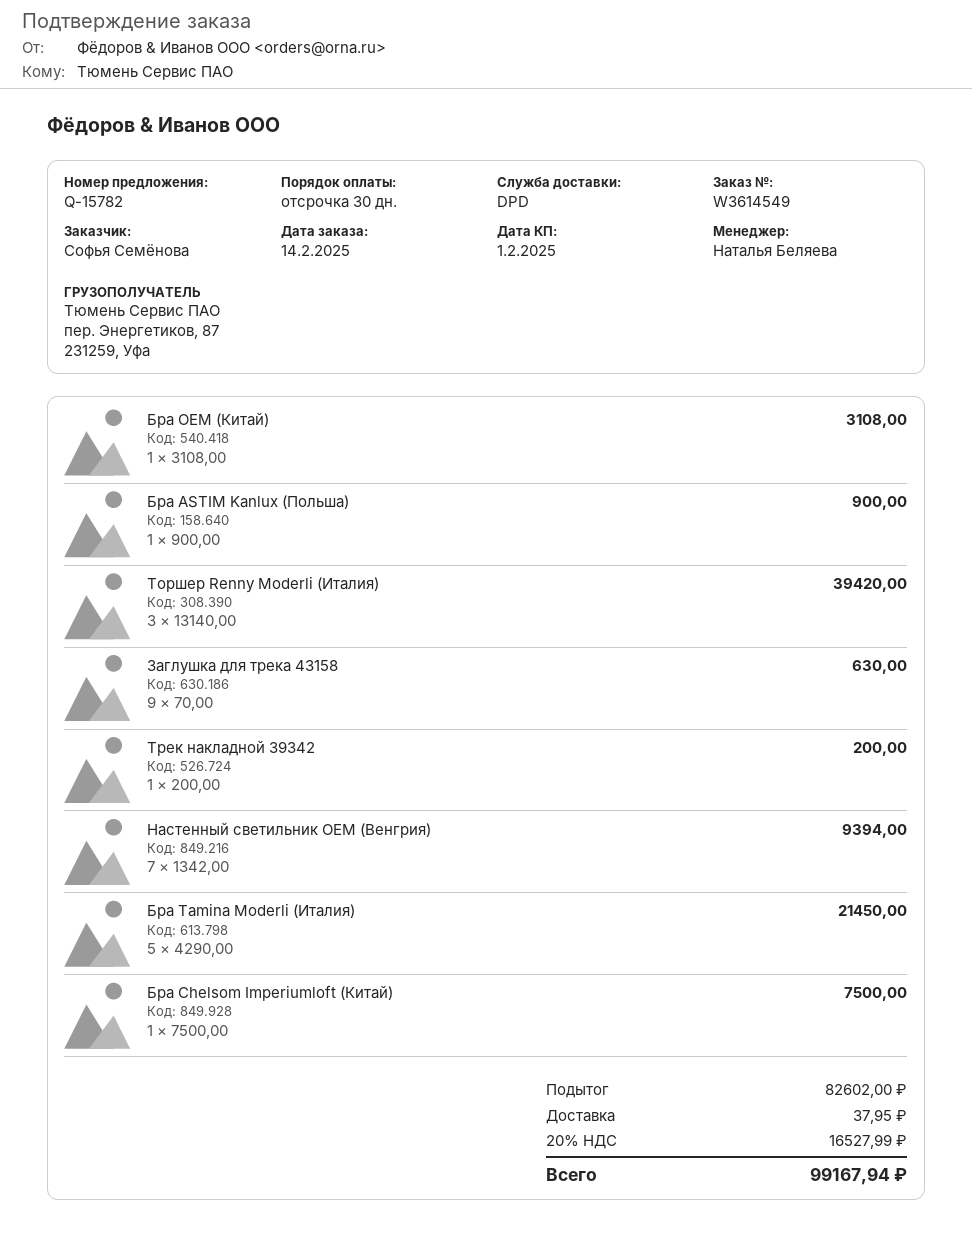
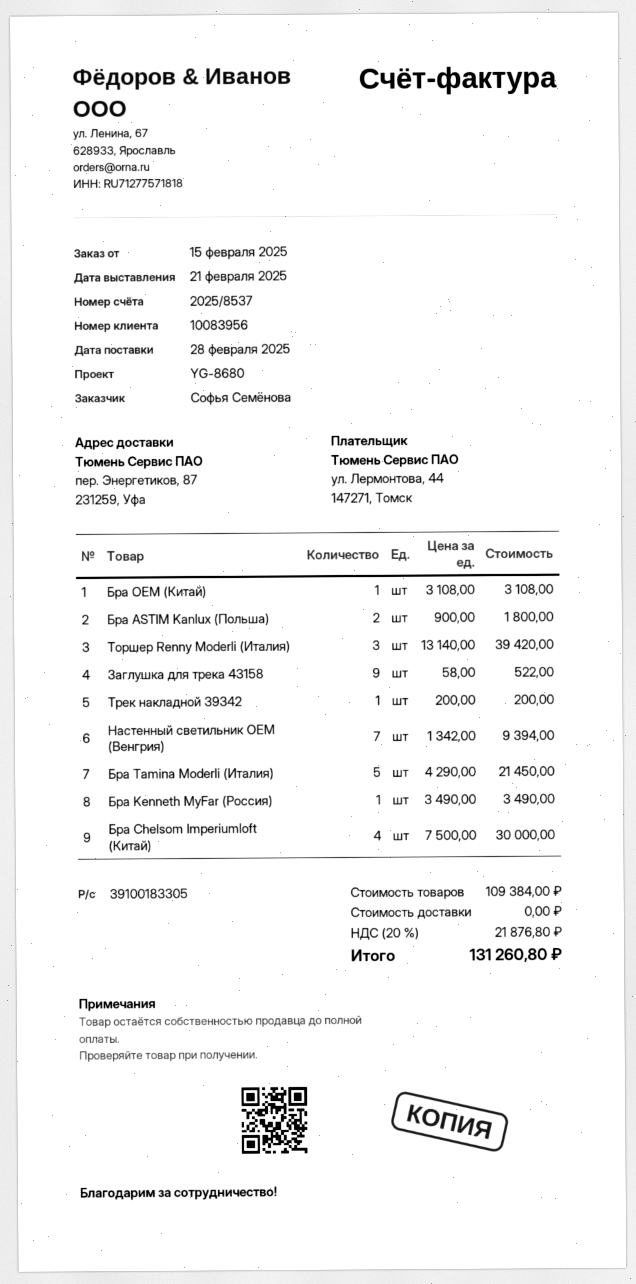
order date: 2025-02-14 -> 2025-02-15
Бра ASTIM Kanlux (Польша): 1 x 900.00 = 900.00 -> 2 x 900.00 = 1800.00
Заглушка для трека 43158: 9 x 70.00 = 630.00 -> 9 x 58.00 = 522.00
Бра Chelsom Imperiumloft (Китай): 1 x 7500.00 = 7500.00 -> 4 x 7500.00 = 30000.00
Бра Kenneth MyFar (Россия): none -> 1 x 3490.00 = 3490.00
subtotal: 82602.00 -> 109384.00
shipping: 37.95 -> 0.00
tax: 20% = 16527.99 -> 20% = 21876.80
total: 99167.94 -> 131260.80

